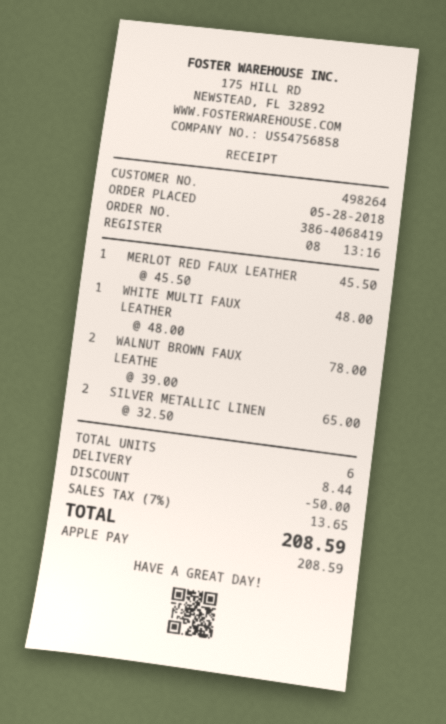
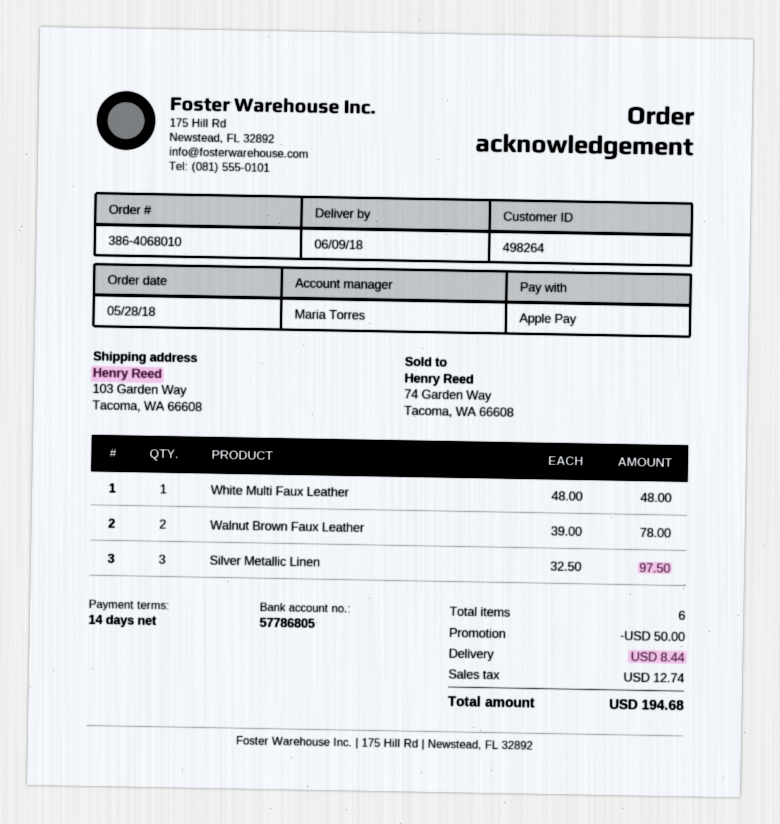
order number: 386-4068419 -> 386-4068010
MERLOT RED FAUX LEATHER: 1 x 45.50 = 45.50 -> none
SILVER METALLIC LINEN: 2 x 32.50 = 65.00 -> 3 x 32.50 = 97.50
tax: 13.65 -> 12.74
total: 208.59 -> 194.68

